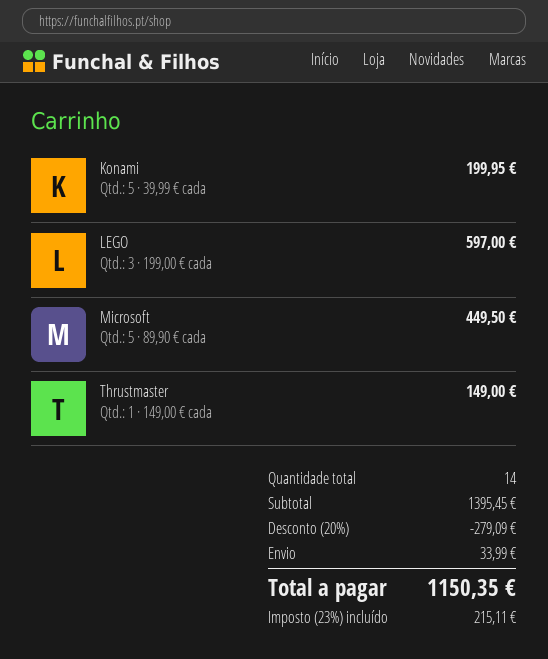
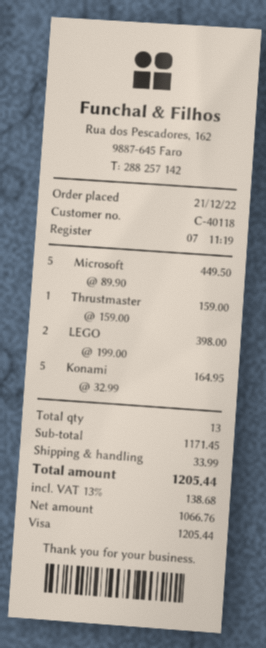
Konami: 5 x 39.99 = 199.95 -> 5 x 32.99 = 164.95
LEGO: 3 x 199.00 = 597.00 -> 2 x 199.00 = 398.00
Thrustmaster: 1 x 149.00 = 149.00 -> 1 x 159.00 = 159.00
total quantity: 14 -> 13
subtotal: 1395.45 -> 1171.45
discount: 20% = 279.09 -> none
tax: 23% = 215.11 -> 13% = 138.68
total: 1150.35 -> 1205.44

